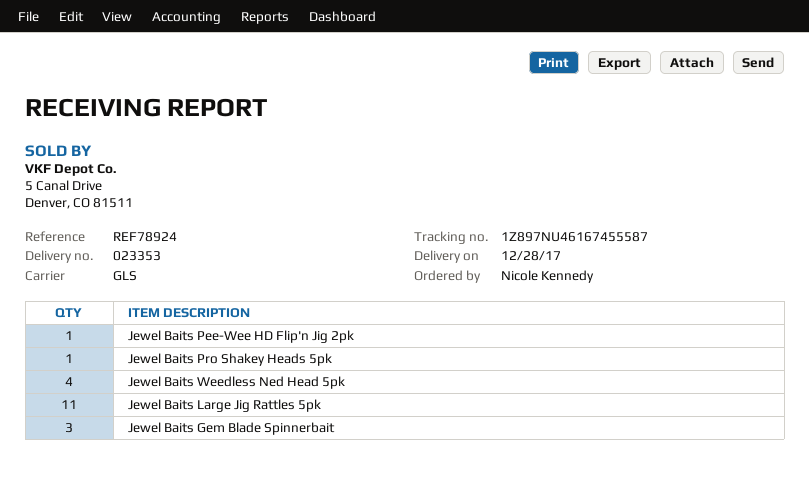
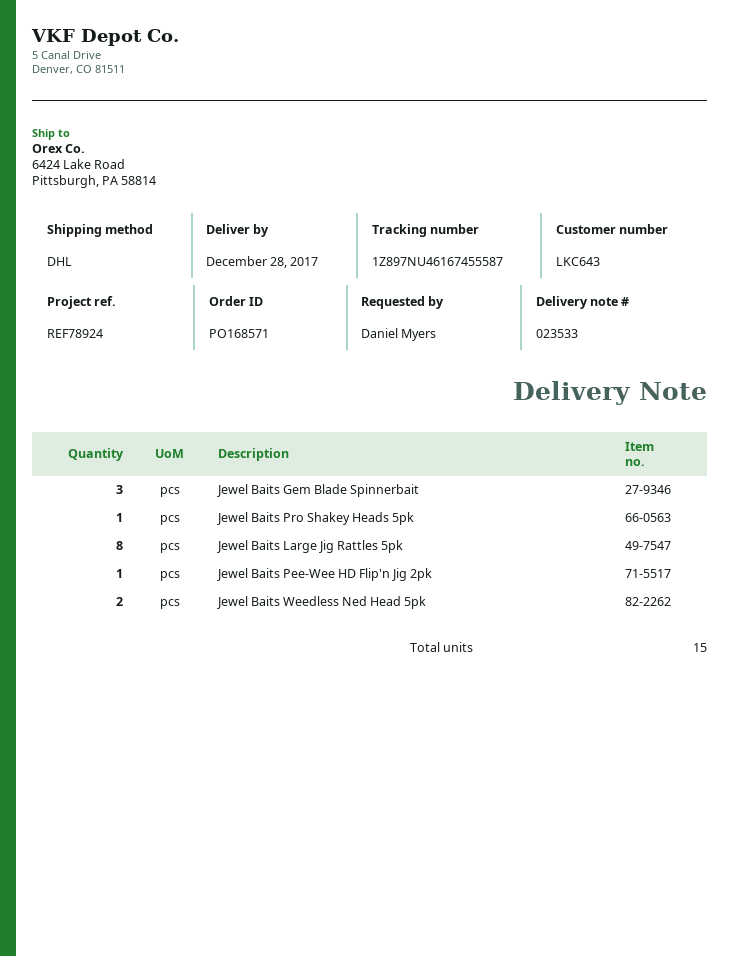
delivery note number: 023353 -> 023533
ordered by: Nicole Kennedy -> Daniel Myers
shipping method: GLS -> DHL
Jewel Baits Weedless Ned Head 5pk: 4 -> 2
Jewel Baits Large Jig Rattles 5pk: 11 -> 8

